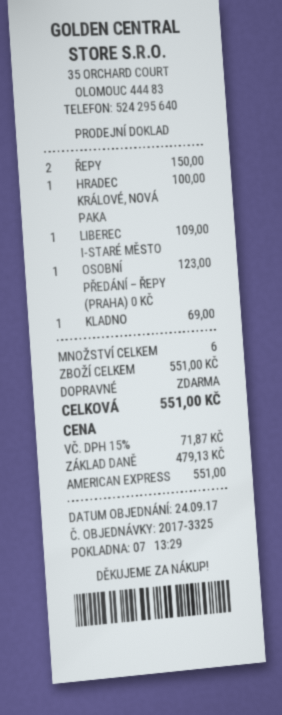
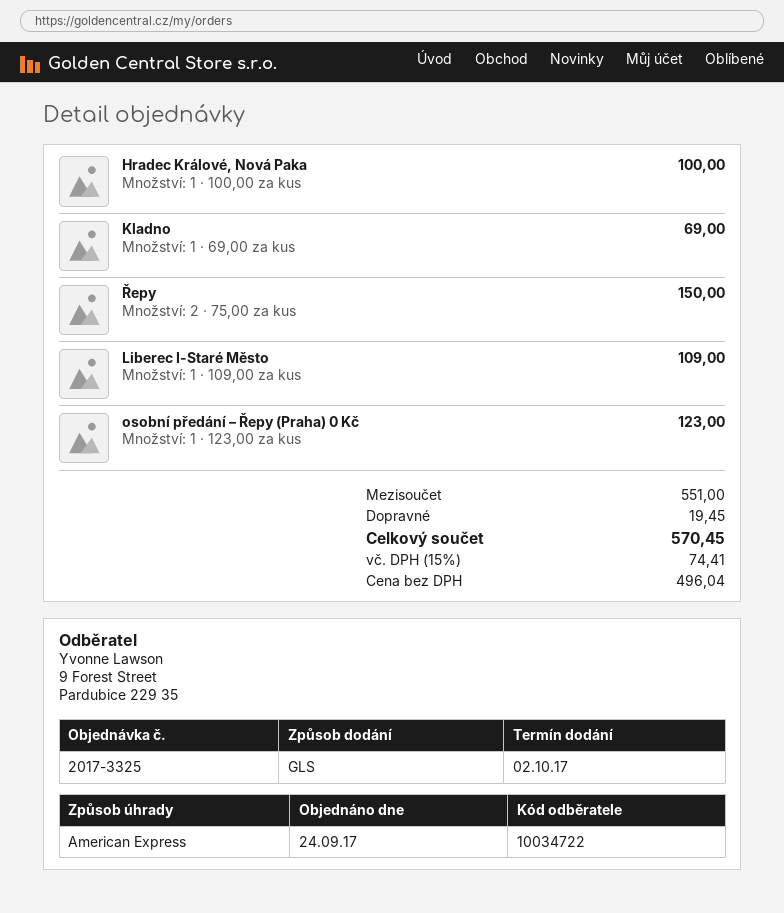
shipping: 0.00 -> 19.45
net: 479.13 -> 496.04
tax: 15% = 71.87 -> 15% = 74.41
total: 551.00 -> 570.45

